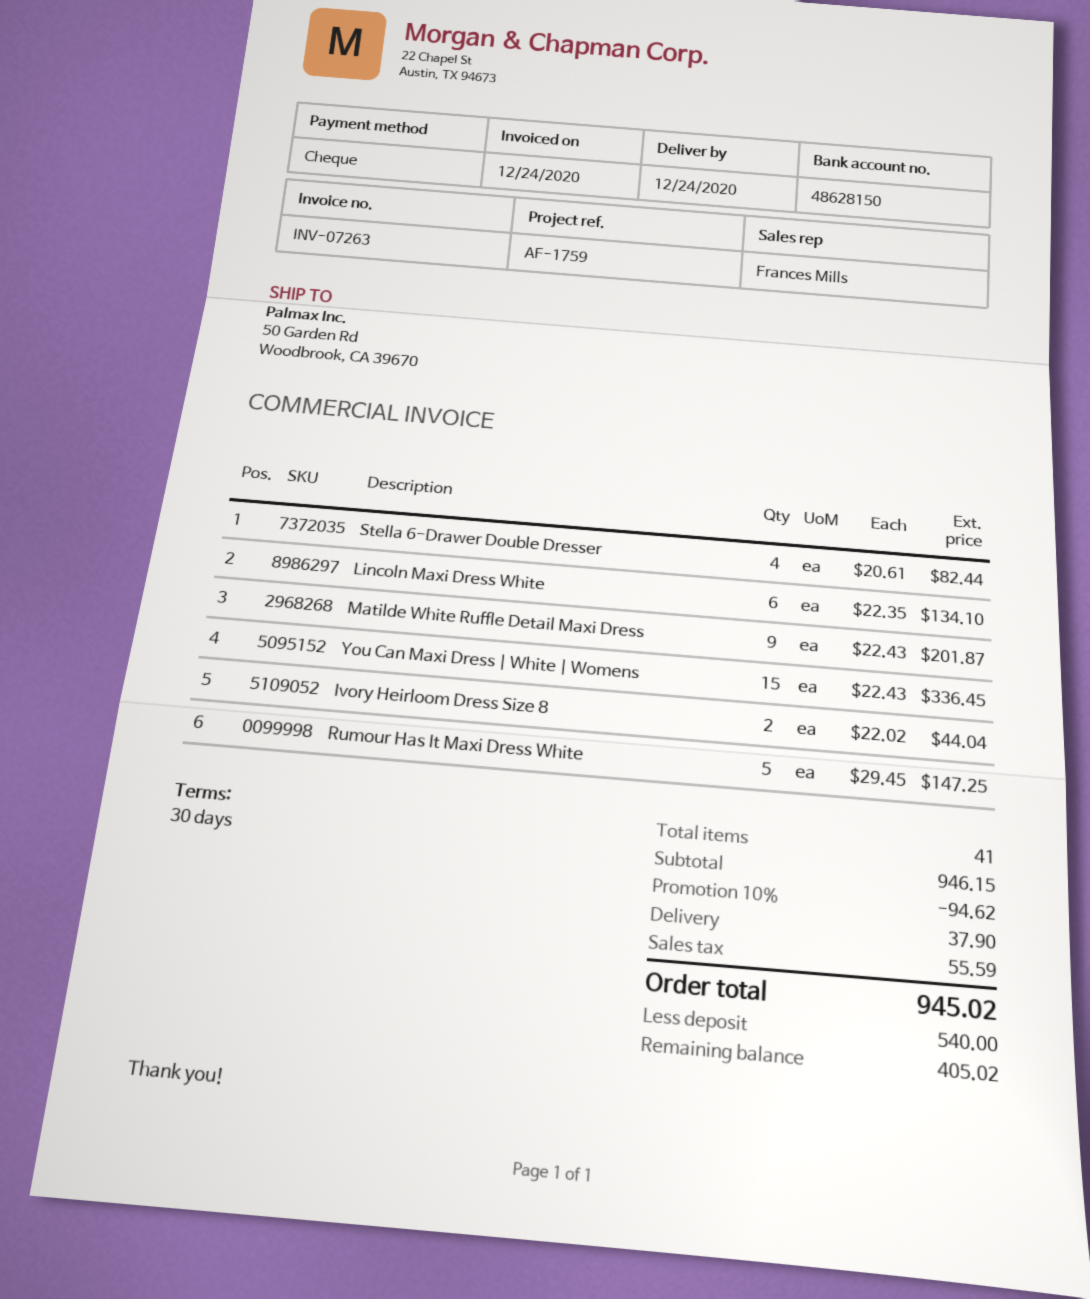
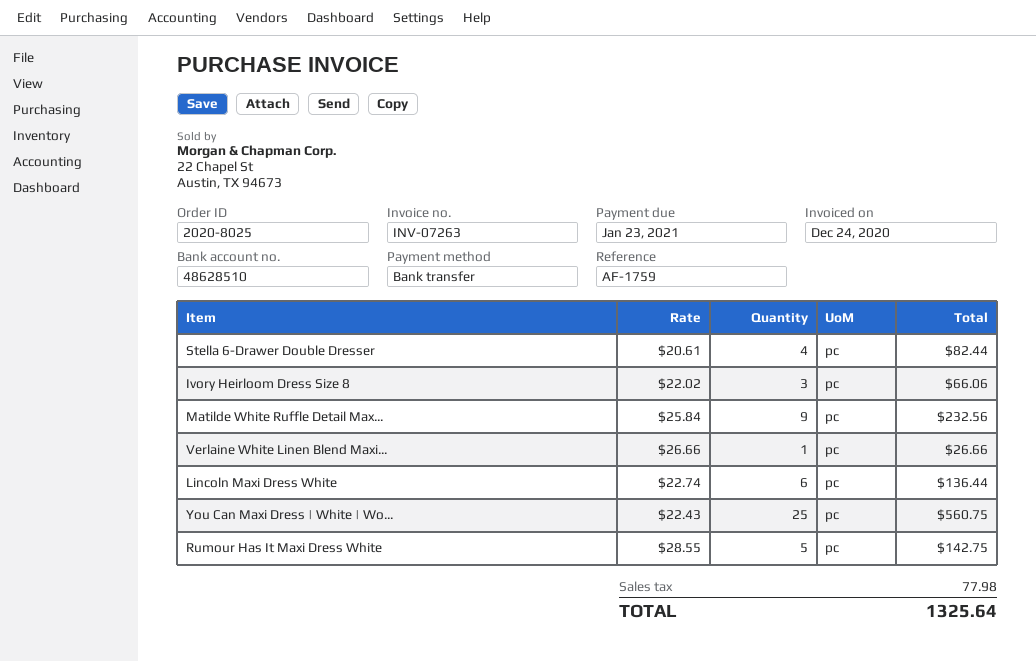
payment method: cheque -> bank transfer
bank account: 48628150 -> 48628510
Lincoln Maxi Dress White: 6 x 22.35 = 134.10 -> 6 x 22.74 = 136.44
Matilde White Ruffle Detail Maxi Dress: 9 x 22.43 = 201.87 -> 9 x 25.84 = 232.56
You Can Maxi Dress | White | Womens: 15 x 22.43 = 336.45 -> 25 x 22.43 = 560.75
Ivory Heirloom Dress Size 8: 2 x 22.02 = 44.04 -> 3 x 22.02 = 66.06
Rumour Has It Maxi Dress White: 5 x 29.45 = 147.25 -> 5 x 28.55 = 142.75
Verlaine White Linen Blend Maxi...: none -> 1 x 26.66 = 26.66
discount: 10% = 94.62 -> none
shipping: 37.90 -> none
tax: 55.59 -> 77.98
total: 945.02 -> 1325.64

